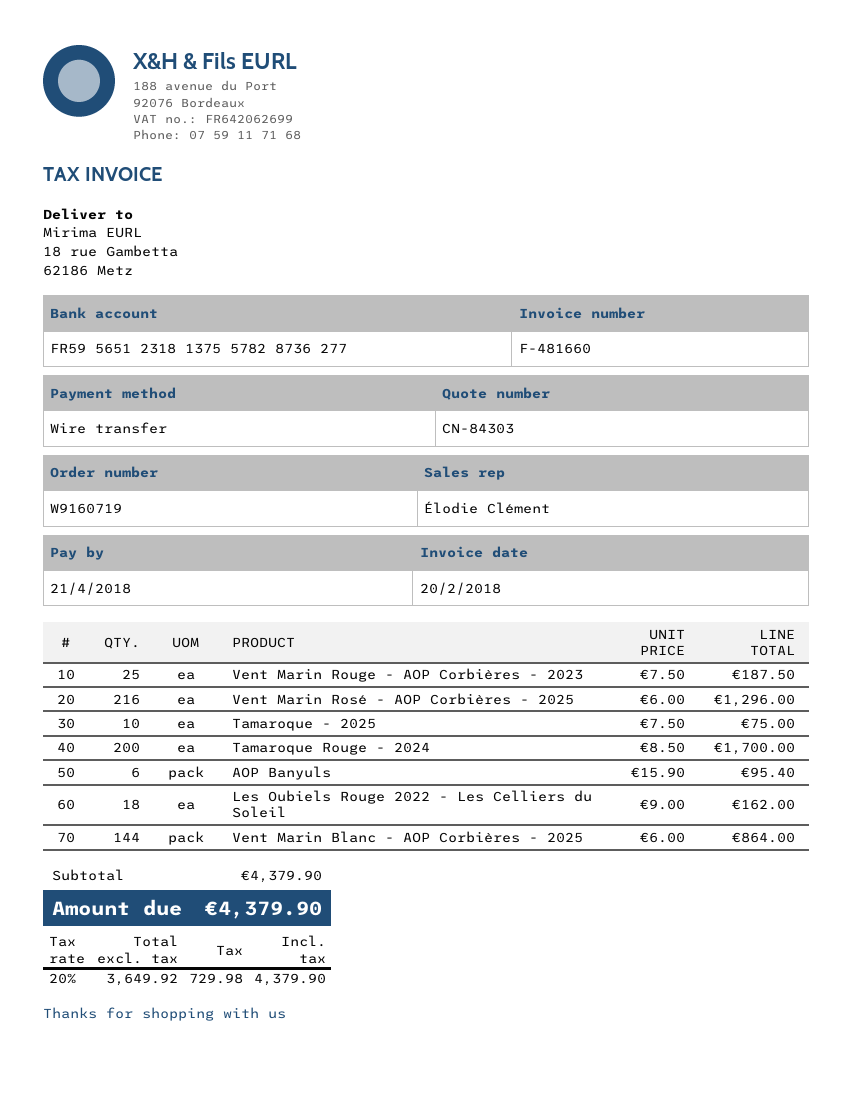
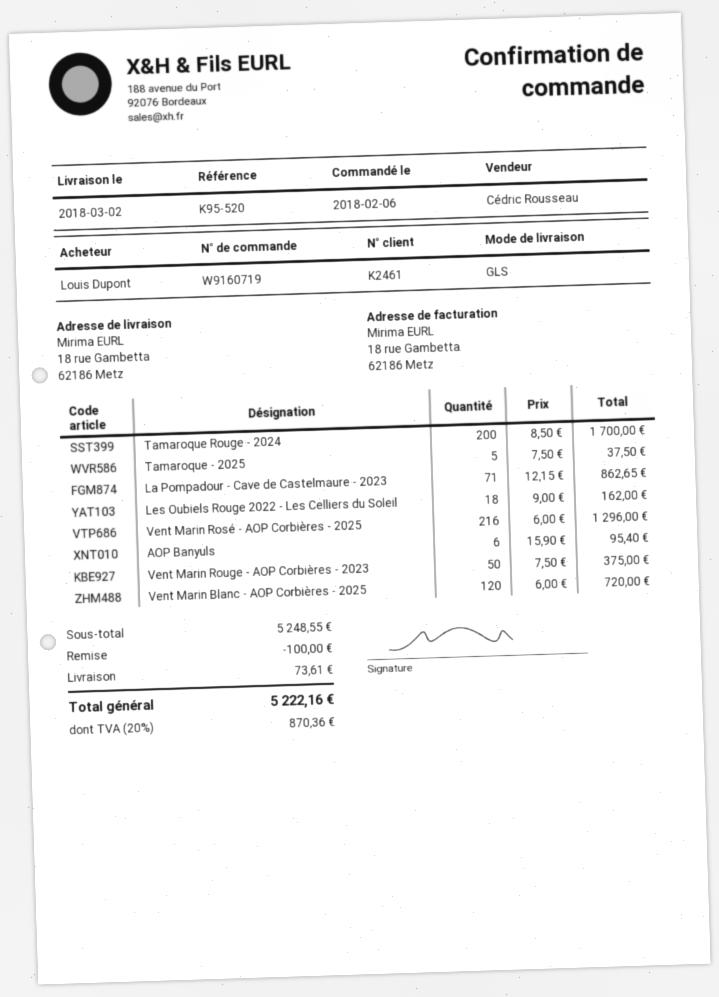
sales rep: Élodie Clément -> Cédric Rousseau
Vent Marin Rouge - AOP Corbières - 2023: 25 x 7.50 = 187.50 -> 50 x 7.50 = 375.00
Tamaroque - 2025: 10 x 7.50 = 75.00 -> 5 x 7.50 = 37.50
Vent Marin Blanc - AOP Corbières - 2025: 144 x 6.00 = 864.00 -> 120 x 6.00 = 720.00
La Pompadour - Cave de Castelmaure - 2023: none -> 71 x 12.15 = 862.65
subtotal: 4379.90 -> 5248.55
discount: none -> 100.00
shipping: none -> 73.61
tax: 20% = 729.98 -> 20% = 870.36
total: 4379.90 -> 5222.16

